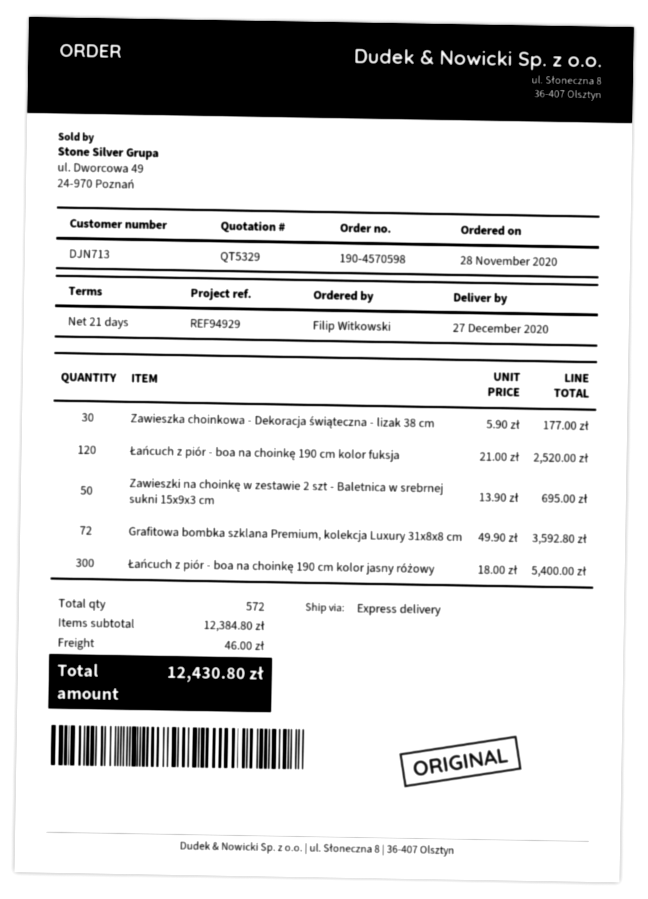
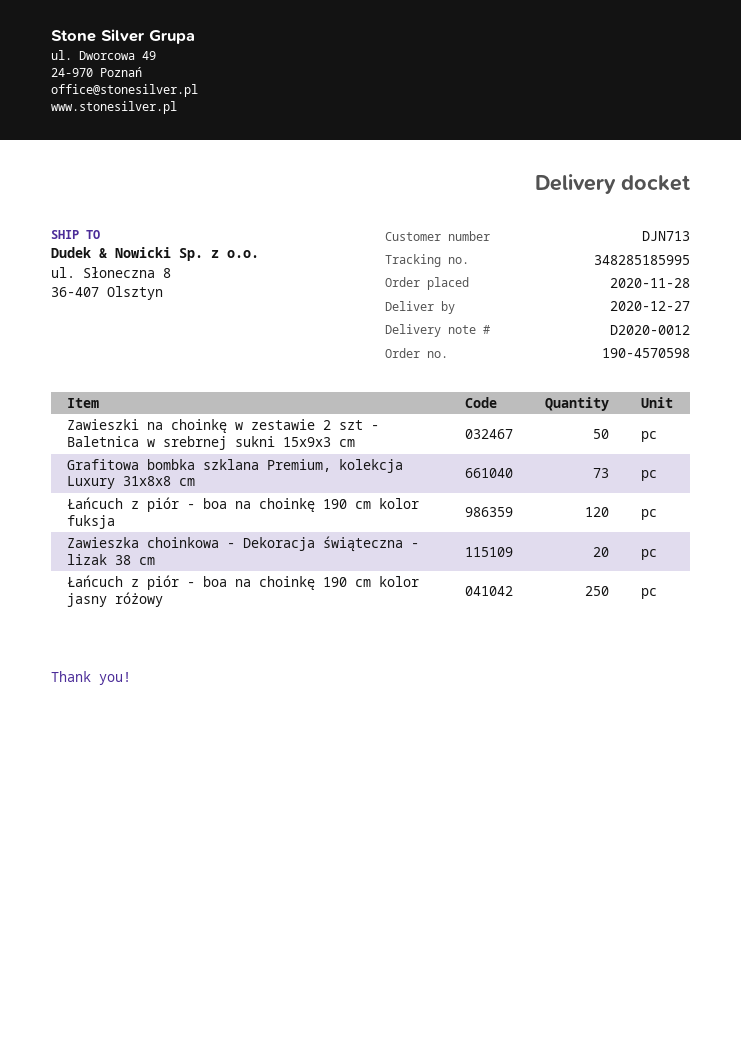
Zawieszka choinkowa - Dekoracja świąteczna - lizak 38 cm: 30 -> 20
Grafitowa bombka szklana Premium, kolekcja Luxury 31x8x8 cm: 72 -> 73
Łańcuch z piór - boa na choinkę 190 cm kolor jasny różowy: 300 -> 250

